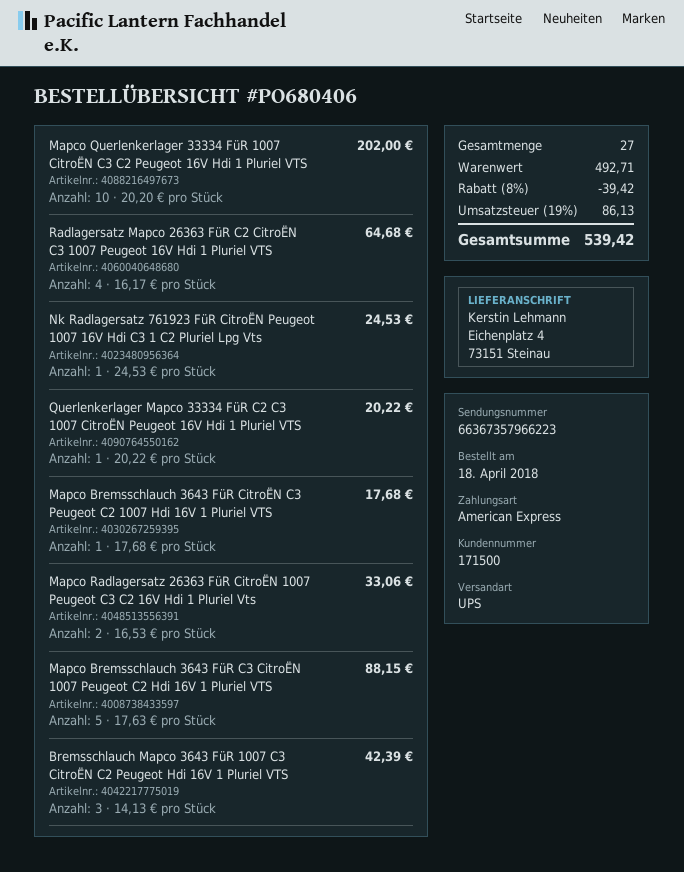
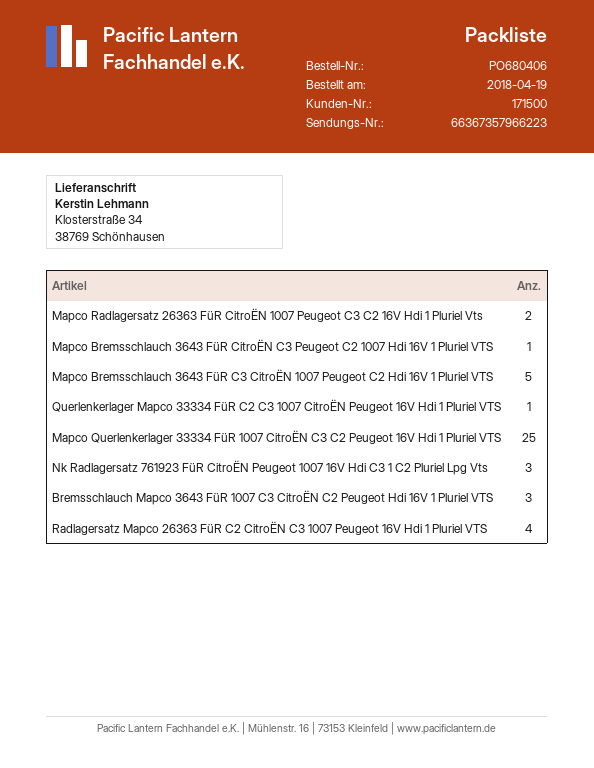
order date: 2018-04-18 -> 2018-04-19
ship to: Eichenplatz 4, 73151 Steinau -> Klosterstraße 34, 38769 Schönhausen
Mapco Querlenkerlager 33334 FüR 1007 CitroËN C3 C2 Peugeot 16V Hdi 1 Pluriel VTS: 10 -> 25
Nk Radlagersatz 761923 FüR CitroËN Peugeot 1007 16V Hdi C3 1 C2 Pluriel Lpg Vts: 1 -> 3

